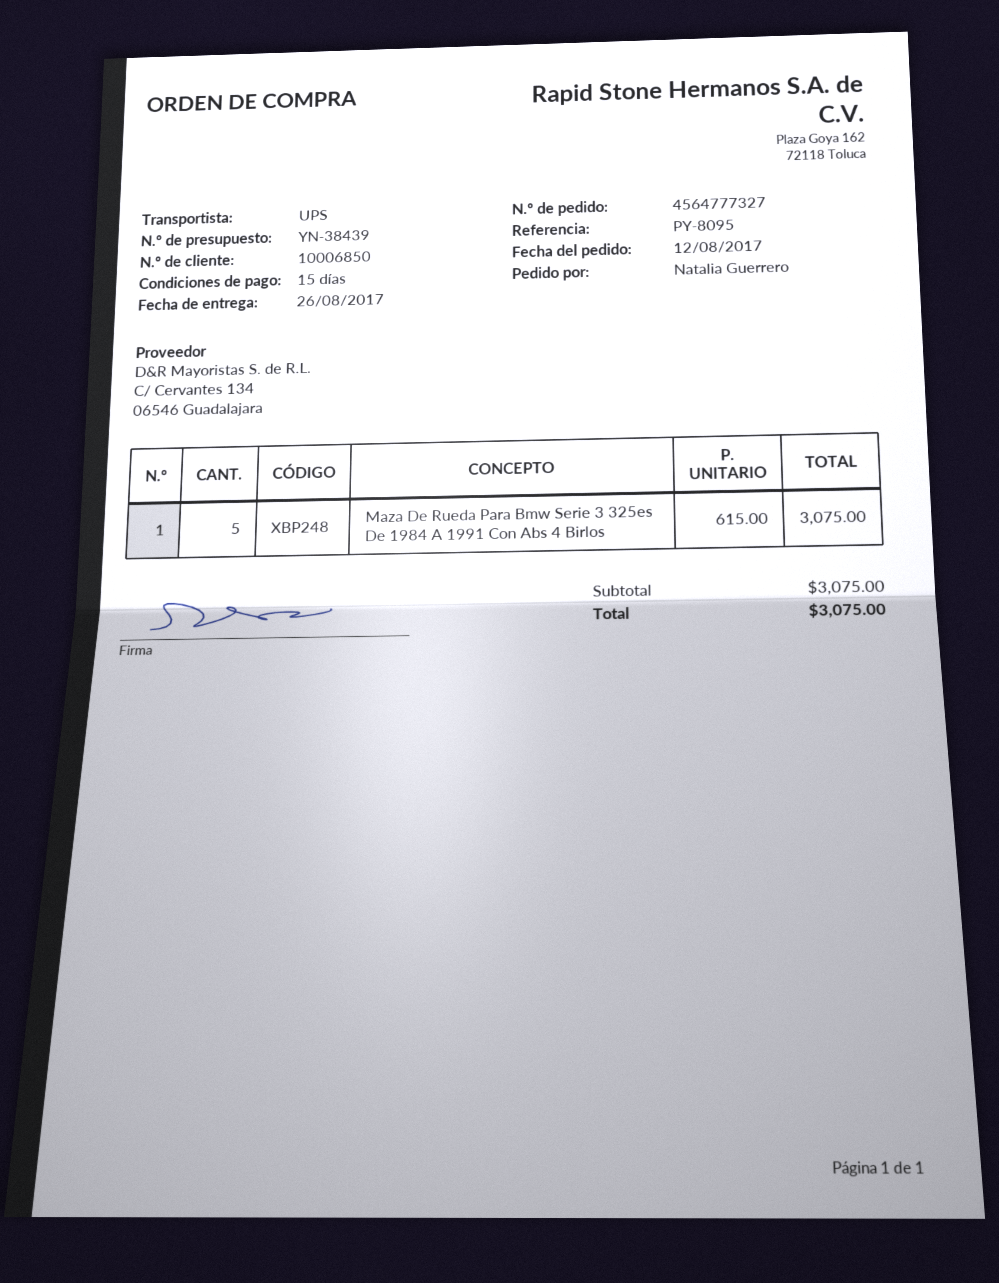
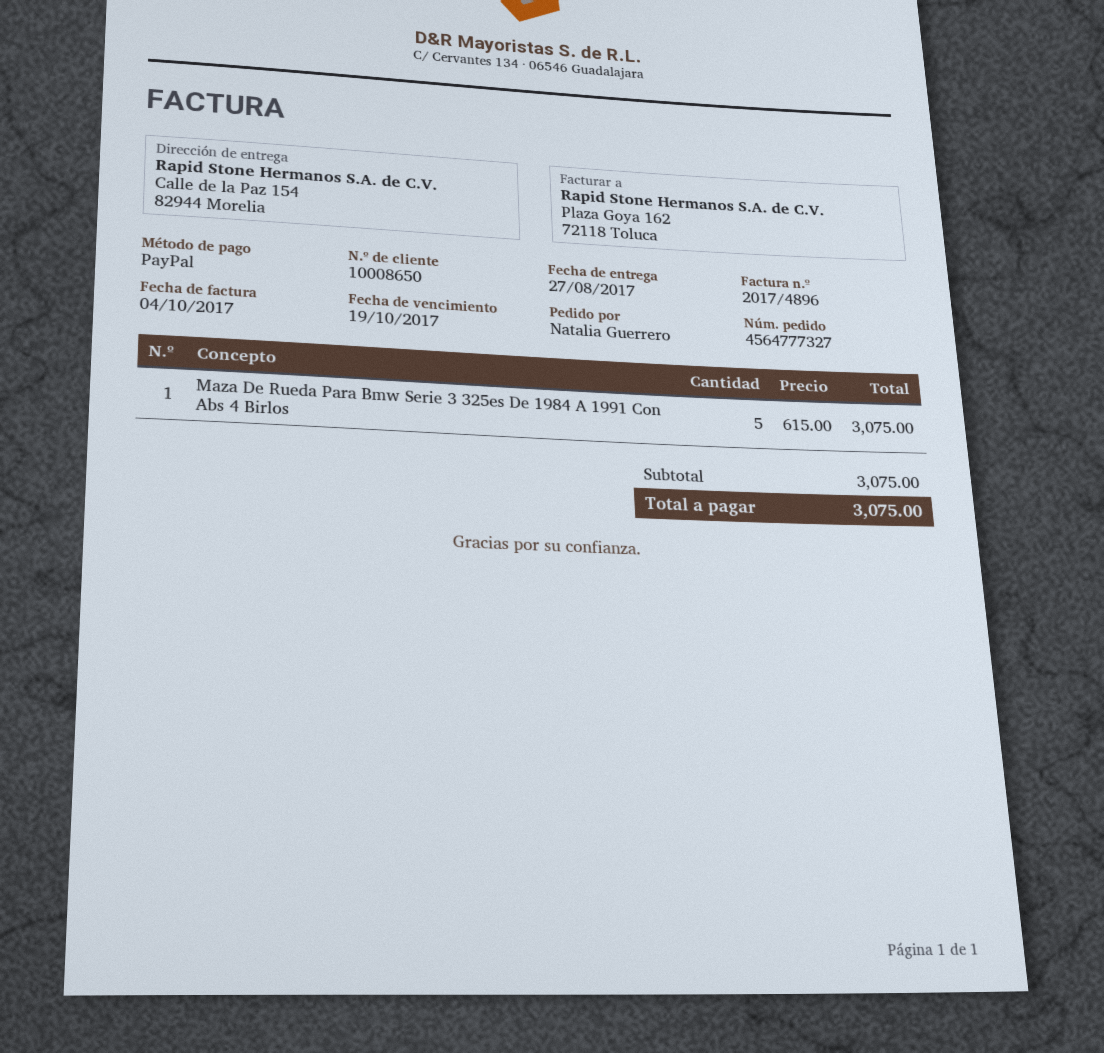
delivery date: 2017-08-26 -> 2017-08-27
customer number: 10006850 -> 10008650

